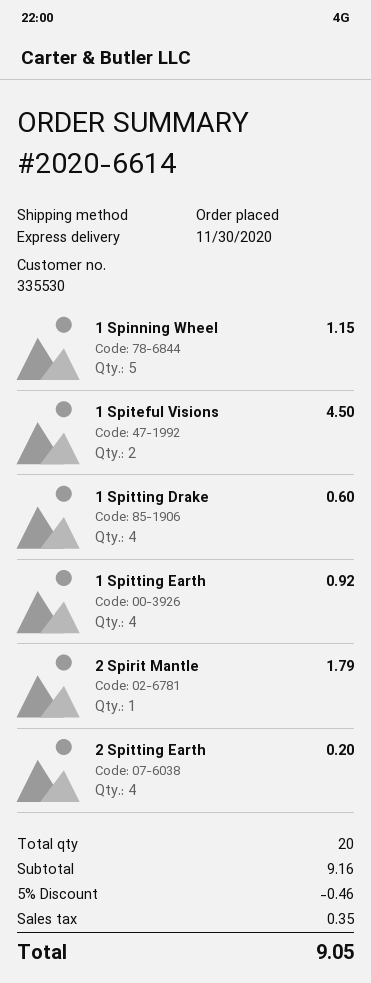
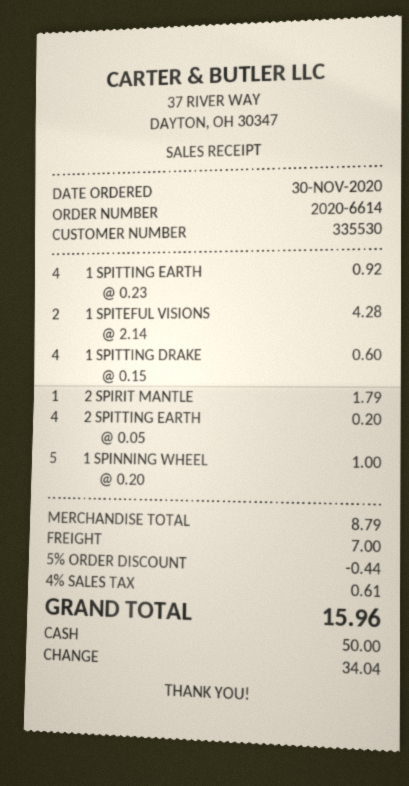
1 Spinning Wheel: 5 for 1.15 -> 5 for 1.00
1 Spiteful Visions: 2 for 4.50 -> 2 for 4.28
subtotal: 9.16 -> 8.79
discount: 5% = 0.46 -> 5% = 0.44
shipping: none -> 7.00
tax: 0.35 -> 0.61
total: 9.05 -> 15.96

